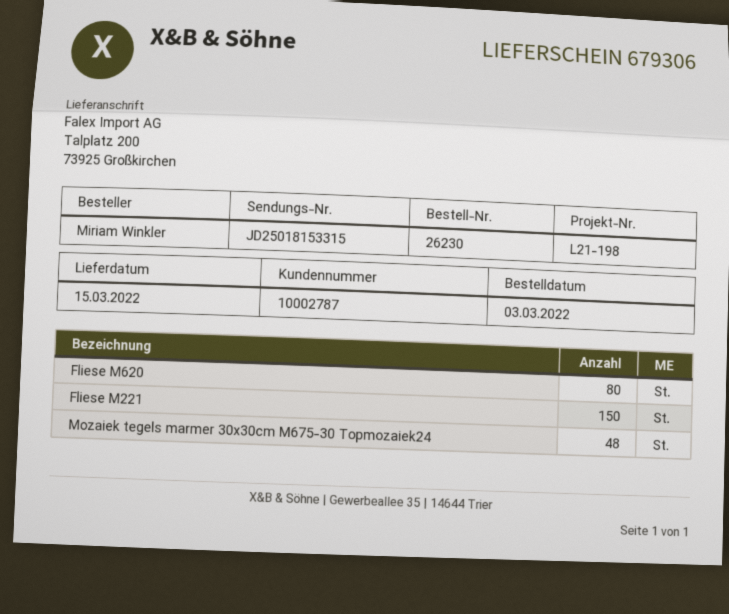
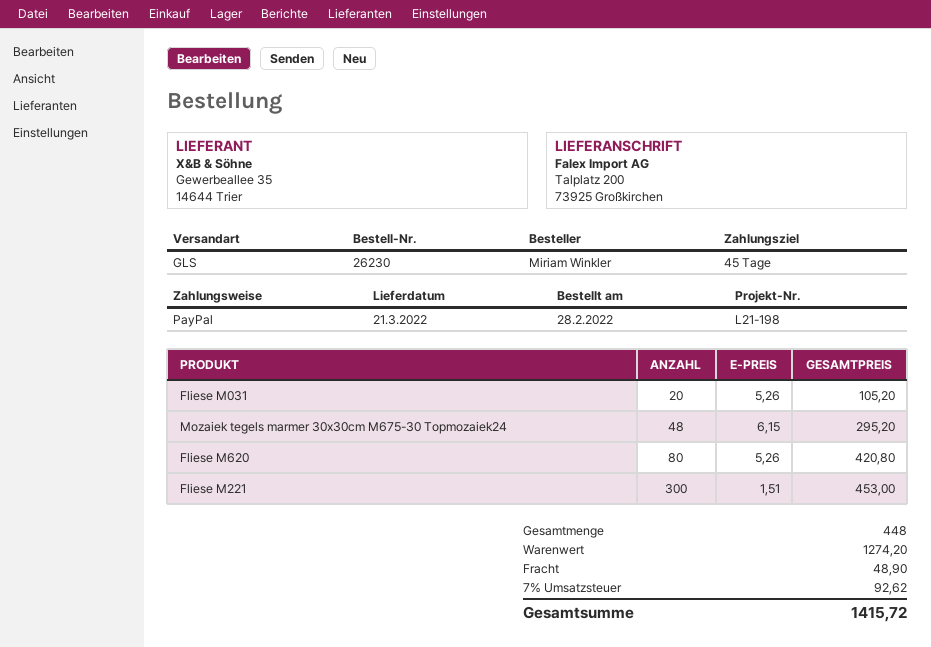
order date: 2022-03-03 -> 2022-02-28
delivery date: 2022-03-15 -> 2022-03-21
Fliese M221: 150 -> 300
Fliese M031: none -> 20

